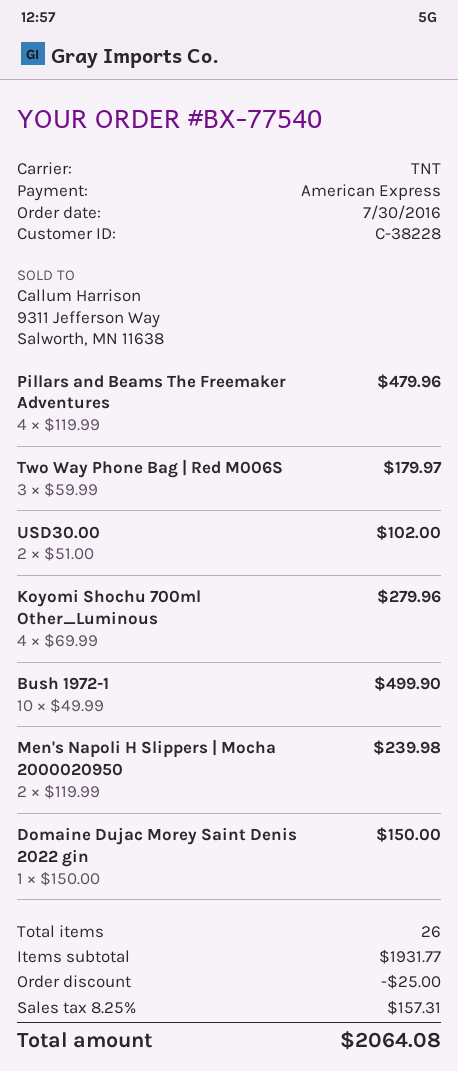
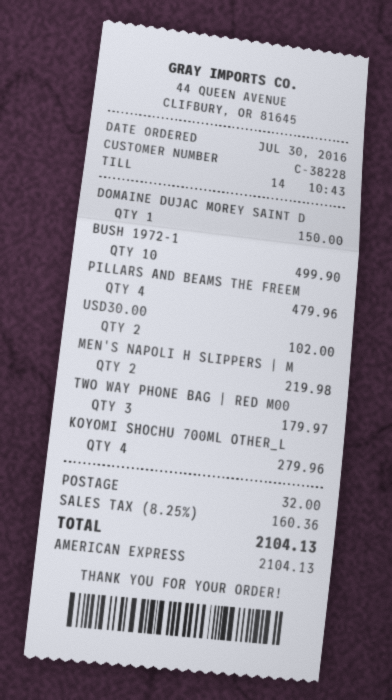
Men's Napoli H Slippers | Mocha 2000020950: 2 for 239.98 -> 2 for 219.98
discount: 25.00 -> none
shipping: none -> 32.00
tax: 8.25% = 157.31 -> 8.25% = 160.36
total: 2064.08 -> 2104.13

